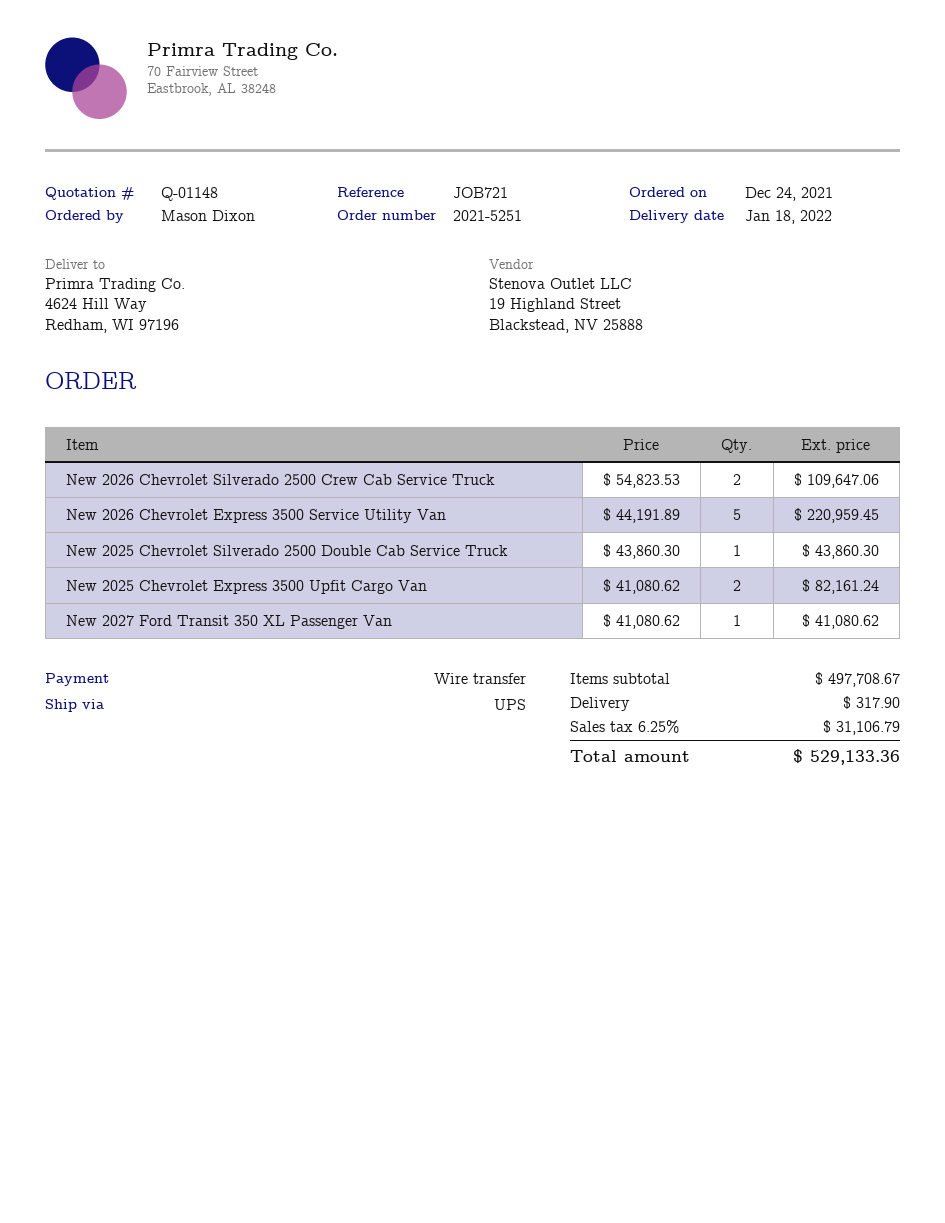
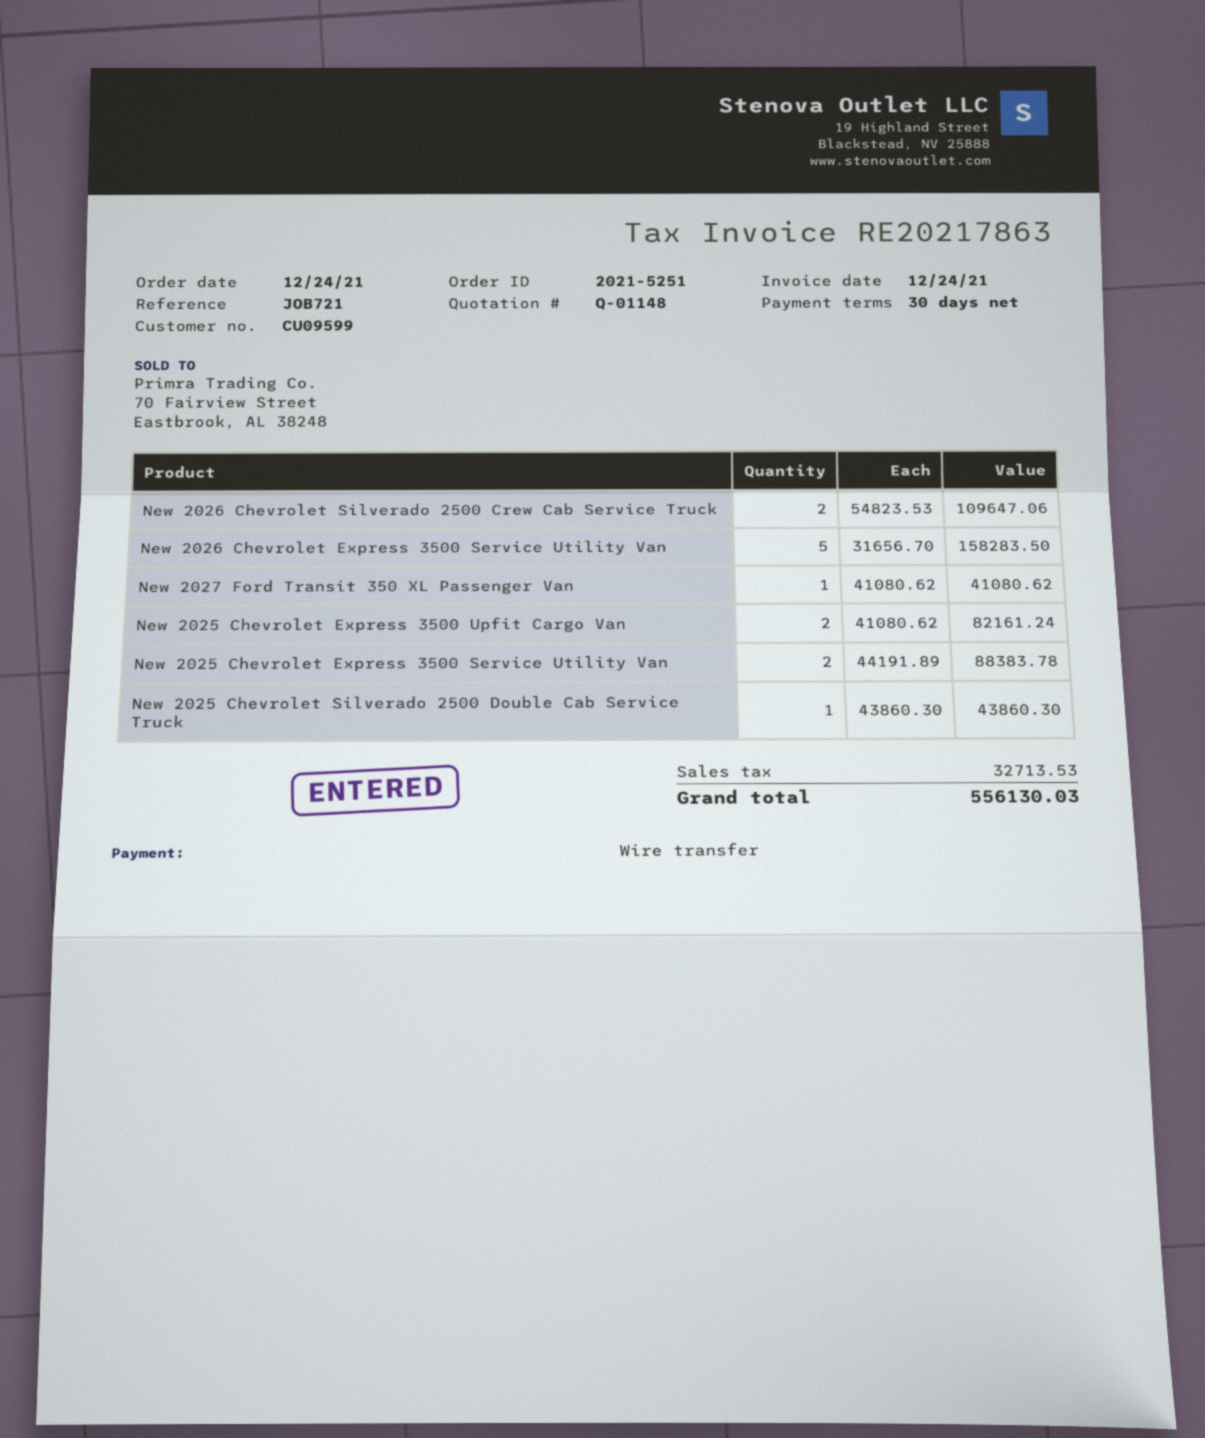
New 2026 Chevrolet Express 3500 Service Utility Van: 5 x 44191.89 = 220959.45 -> 5 x 31656.70 = 158283.50
New 2025 Chevrolet Express 3500 Service Utility Van: none -> 2 x 44191.89 = 88383.78
shipping: 317.90 -> none
tax: 31106.79 -> 32713.53
total: 529133.36 -> 556130.03

